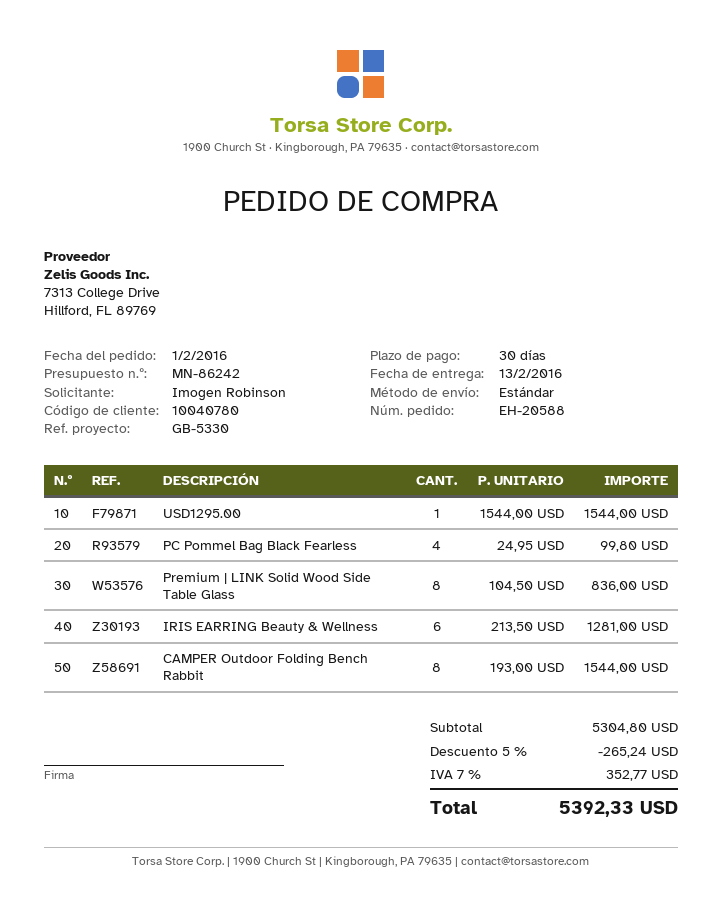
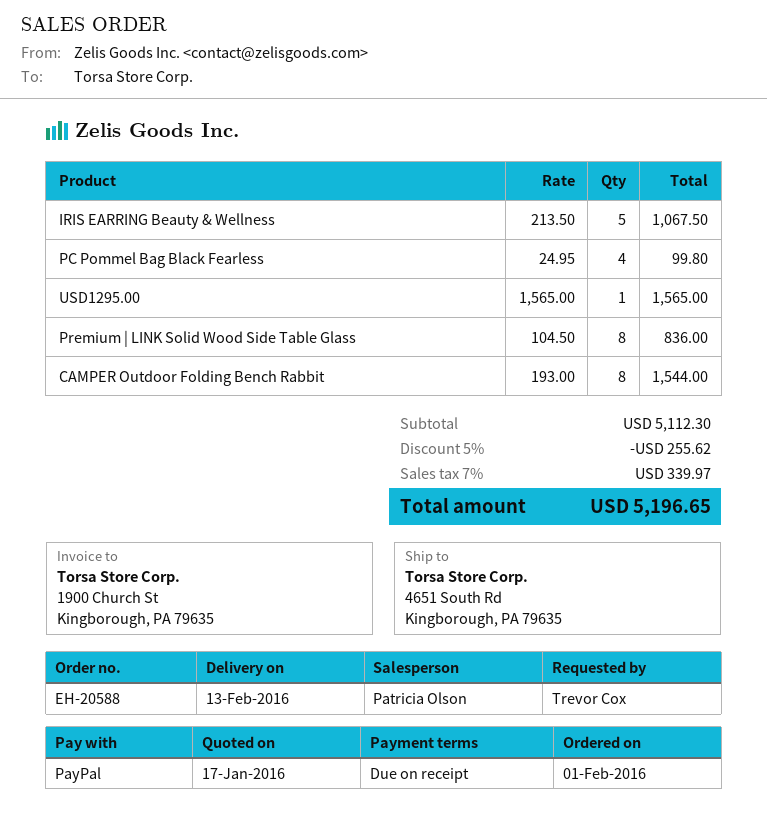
payment terms: 30 days -> on receipt
ordered by: Imogen Robinson -> Trevor Cox
USD1295.00: 1 x 1544.00 = 1544.00 -> 1 x 1565.00 = 1565.00
IRIS EARRING Beauty & Wellness: 6 x 213.50 = 1281.00 -> 5 x 213.50 = 1067.50
subtotal: 5304.80 -> 5112.30
discount: 5% = 265.24 -> 5% = 255.62
tax: 7% = 352.77 -> 7% = 339.97
total: 5392.33 -> 5196.65

